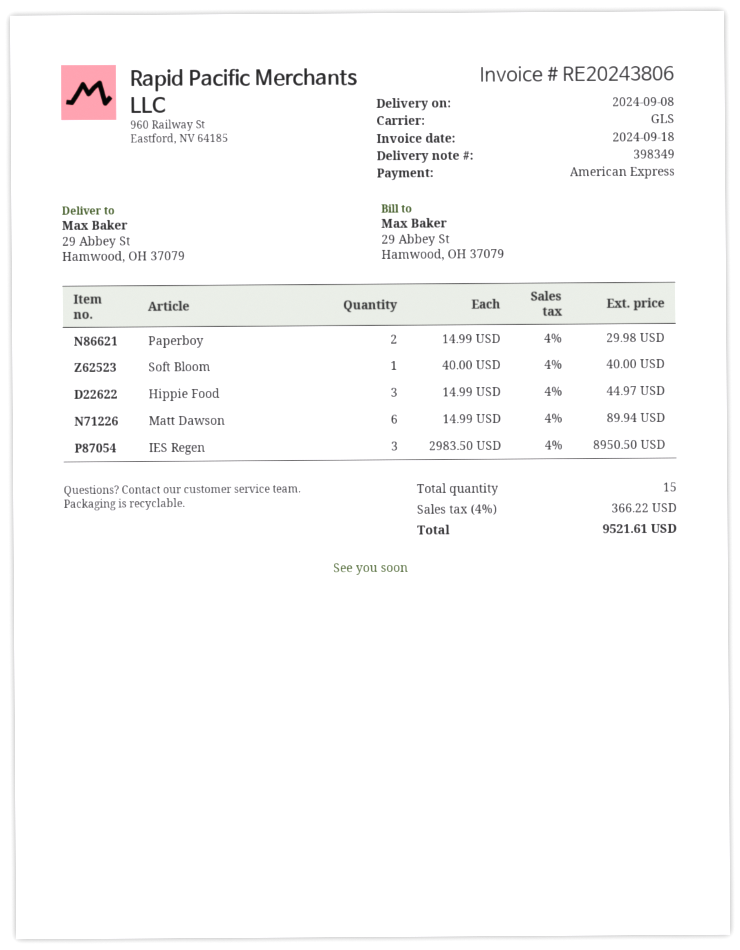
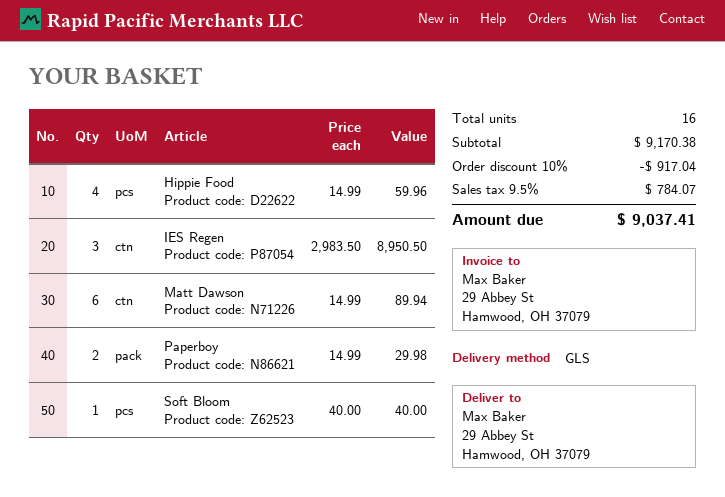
Hippie Food: 3 x 14.99 = 44.97 -> 4 x 14.99 = 59.96
total quantity: 15 -> 16
discount: none -> 10% = 917.04
tax: 4% = 366.22 -> 9.5% = 784.07
total: 9521.61 -> 9037.41

